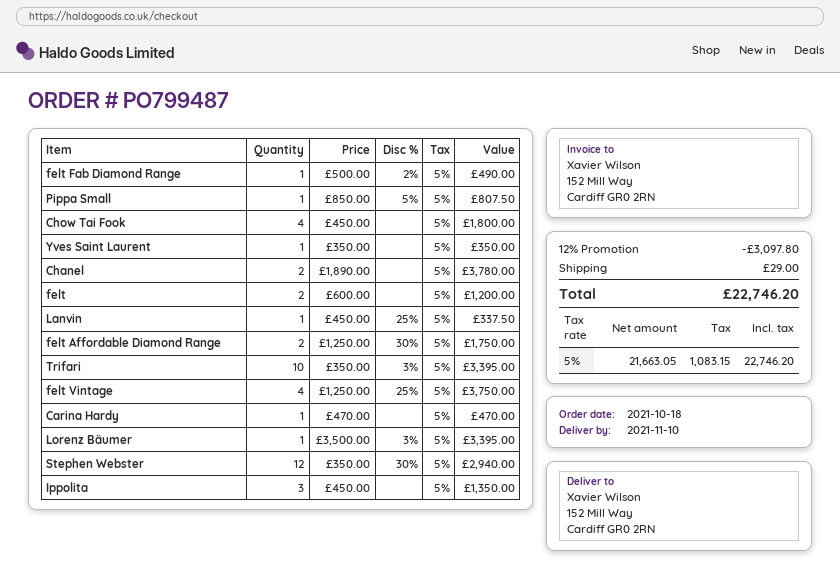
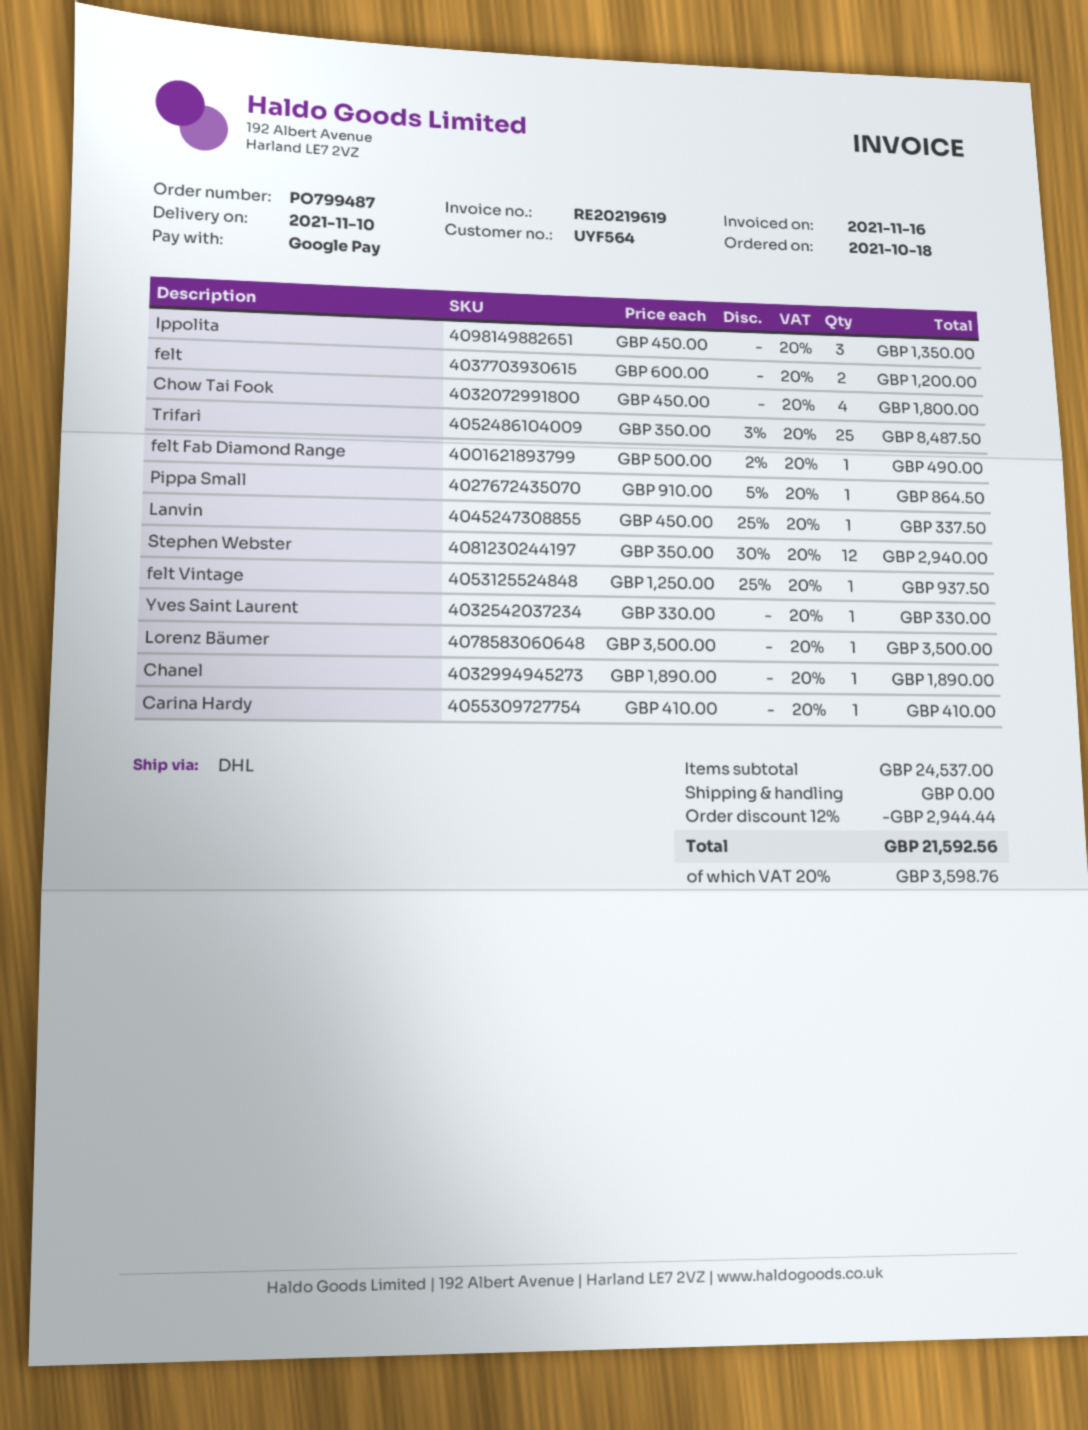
Pippa Small: 1 x 850.00 - 5% = 807.50 -> 1 x 910.00 - 5% = 864.50
Yves Saint Laurent: 1 x 350.00 = 350.00 -> 1 x 330.00 = 330.00
Chanel: 2 x 1890.00 = 3780.00 -> 1 x 1890.00 = 1890.00
felt Affordable Diamond Range: 2 x 1250.00 - 30% = 1750.00 -> none
Trifari: 10 x 350.00 - 3% = 3395.00 -> 25 x 350.00 - 3% = 8487.50
felt Vintage: 4 x 1250.00 - 25% = 3750.00 -> 1 x 1250.00 - 25% = 937.50
Carina Hardy: 1 x 470.00 = 470.00 -> 1 x 410.00 = 410.00
Lorenz Bäumer: 1 x 3500.00 - 3% = 3395.00 -> 1 x 3500.00 = 3500.00
discount: 12% = 3097.80 -> 12% = 2944.44
shipping: 29.00 -> 0.00
tax: 5% = 1083.15 -> 20% = 3598.76
total: 22746.20 -> 21592.56

